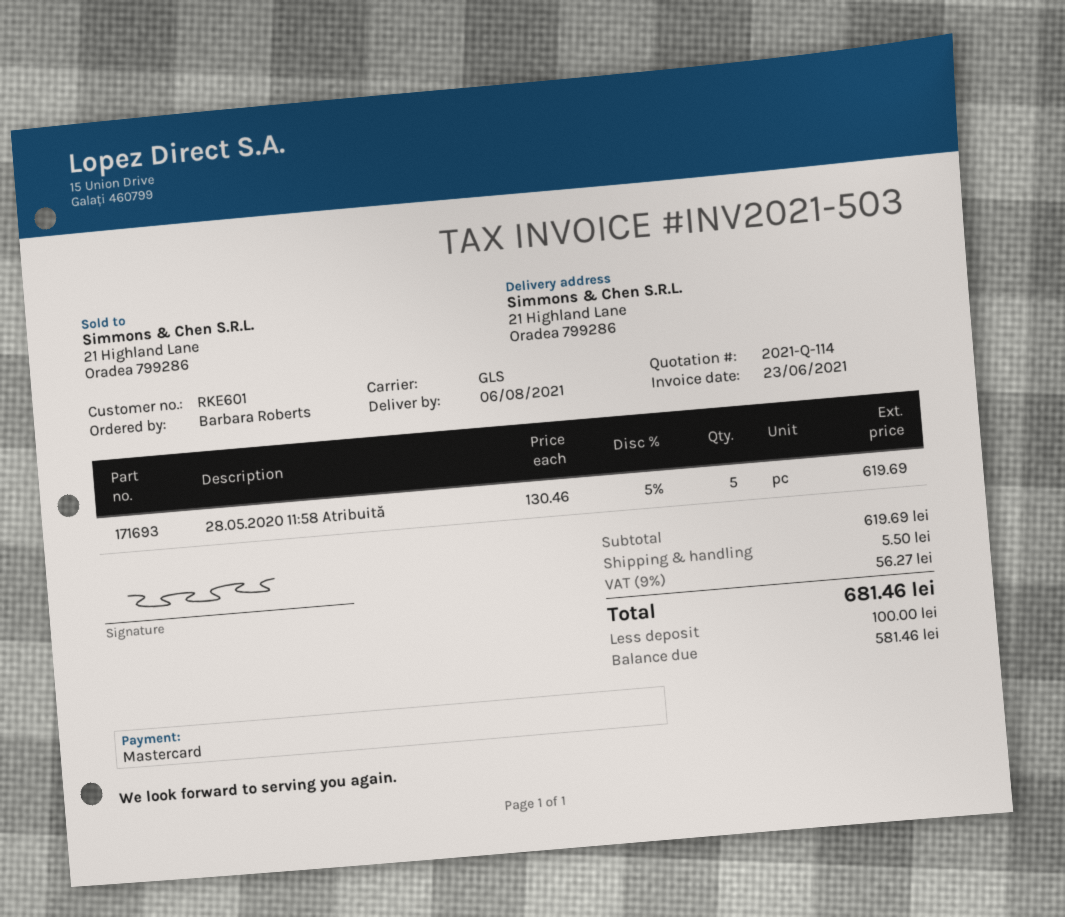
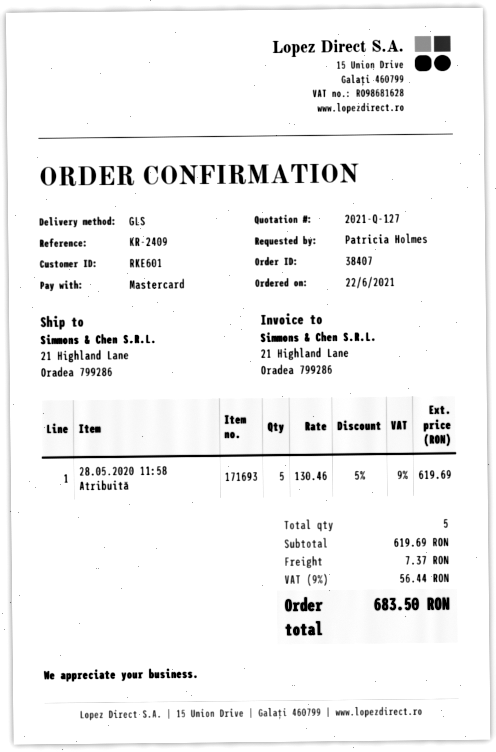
quote number: 2021-Q-114 -> 2021-Q-127
ordered by: Barbara Roberts -> Patricia Holmes
shipping: 5.50 -> 7.37
tax: 9% = 56.27 -> 9% = 56.44
total: 681.46 -> 683.50

